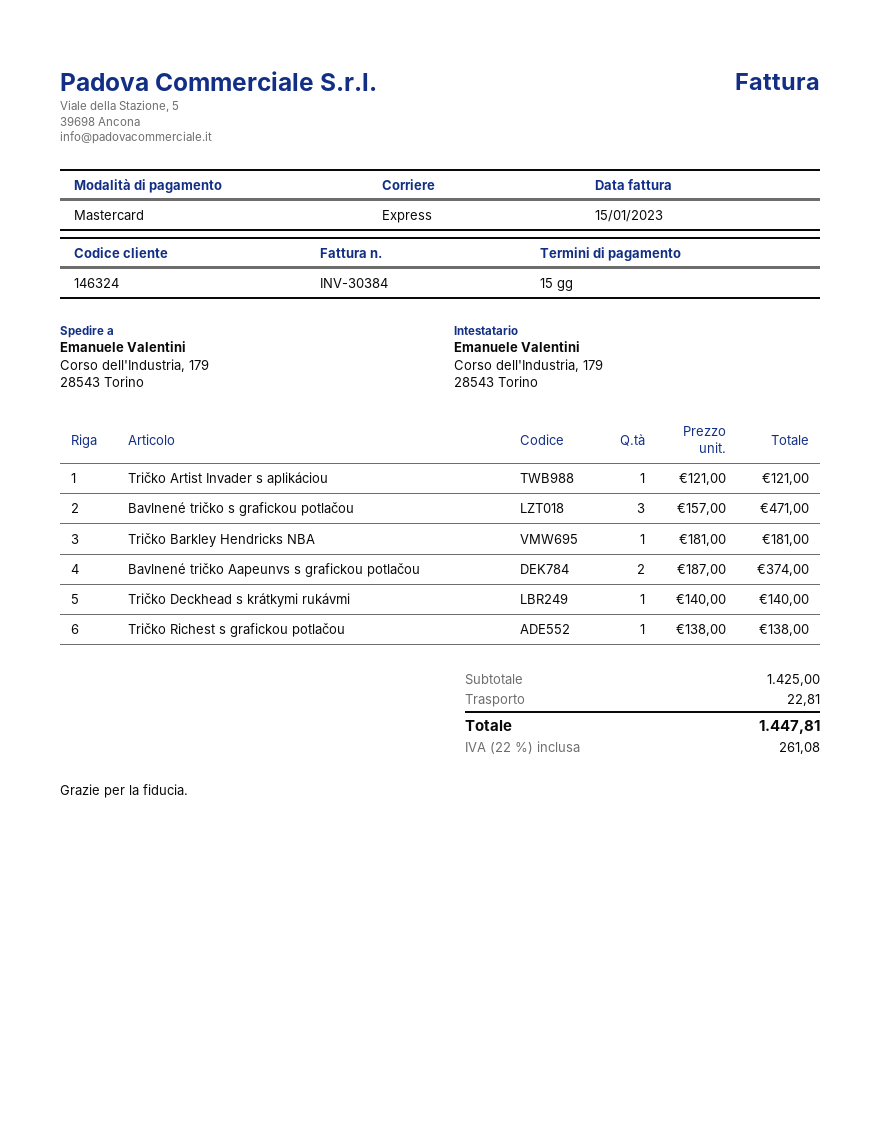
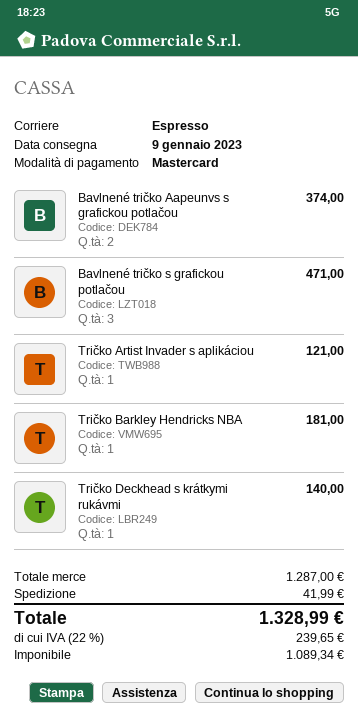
Tričko Richest s grafickou potlačou: 1 for 138.00 -> none
subtotal: 1425.00 -> 1287.00
shipping: 22.81 -> 41.99
tax: 22% = 261.08 -> 22% = 239.65
total: 1447.81 -> 1328.99

